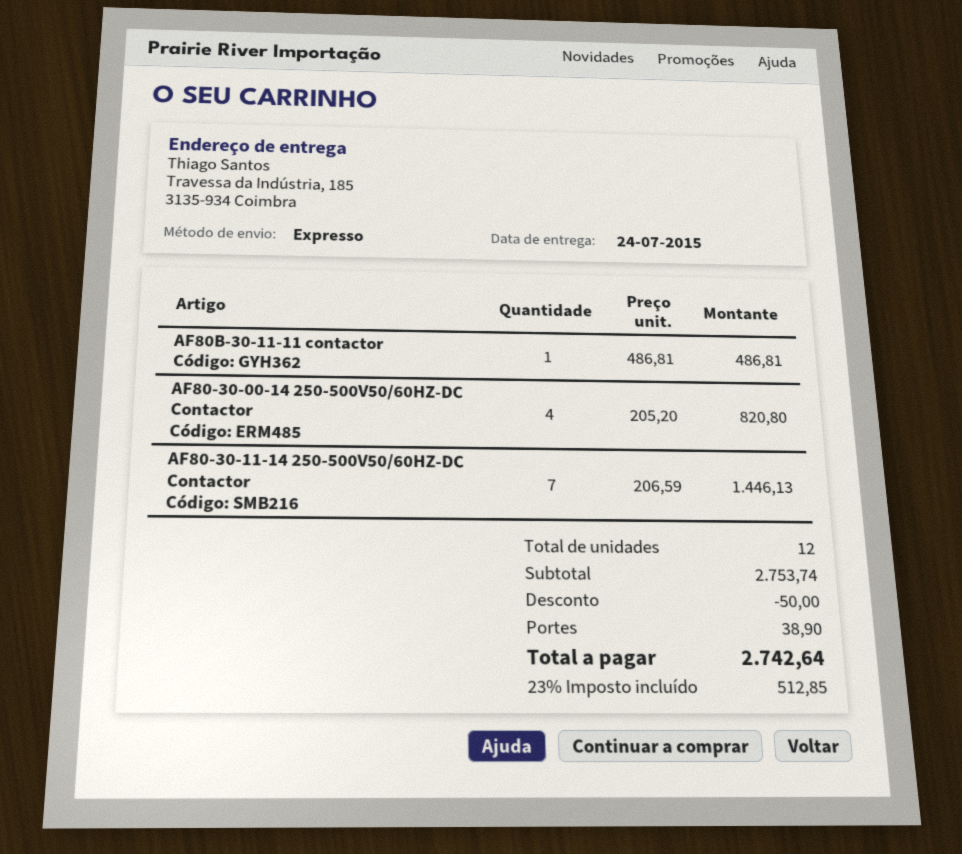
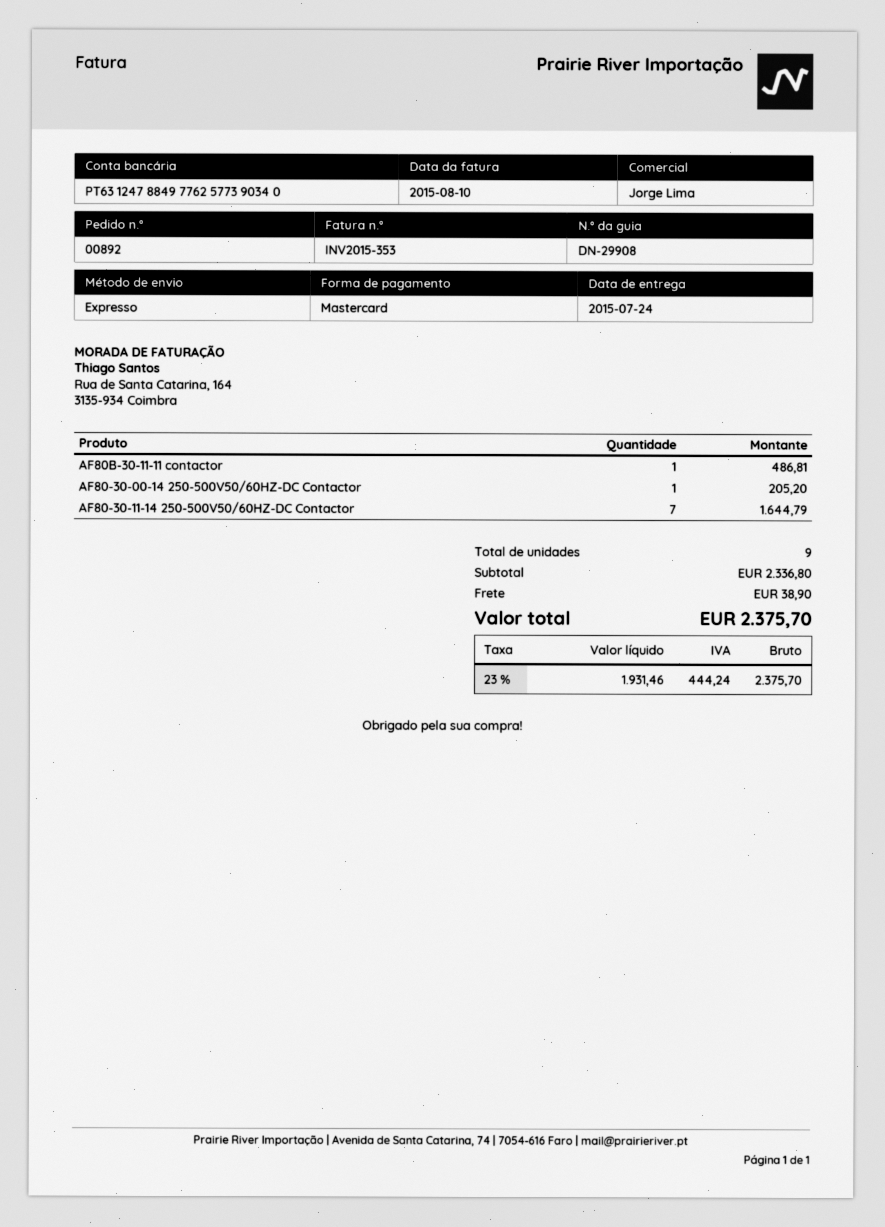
AF80-30-00-14 250-500V50/60HZ-DC Contactor: 4 for 820.80 -> 1 for 205.20
AF80-30-11-14 250-500V50/60HZ-DC Contactor: 7 for 1446.13 -> 7 for 1644.79
total quantity: 12 -> 9
subtotal: 2753.74 -> 2336.80
discount: 50.00 -> none
tax: 23% = 512.85 -> 23% = 444.24
total: 2742.64 -> 2375.70

